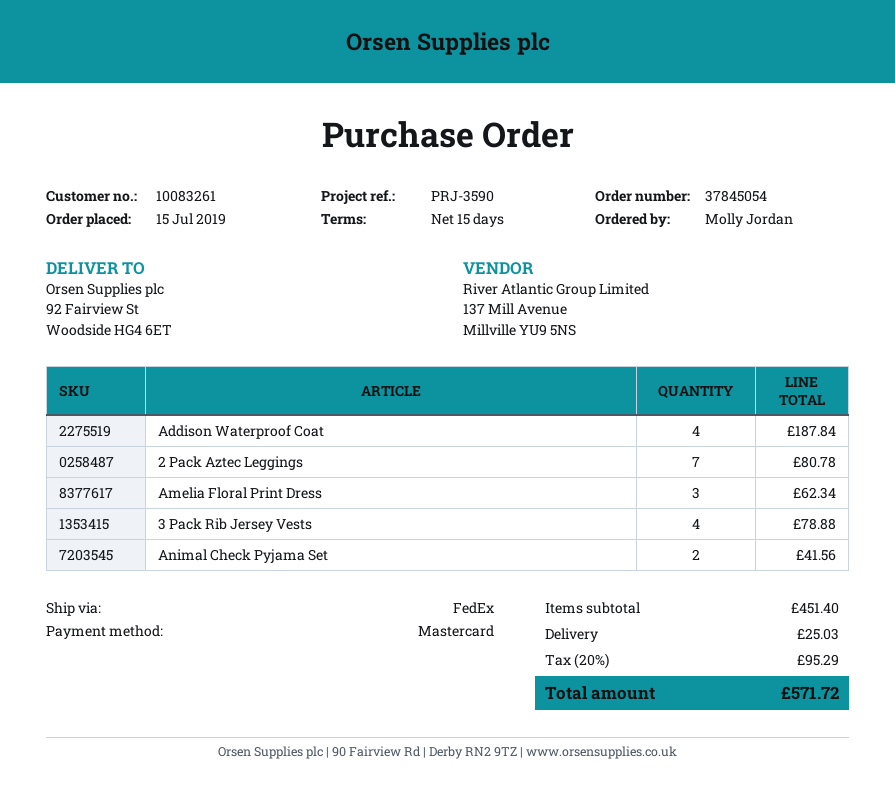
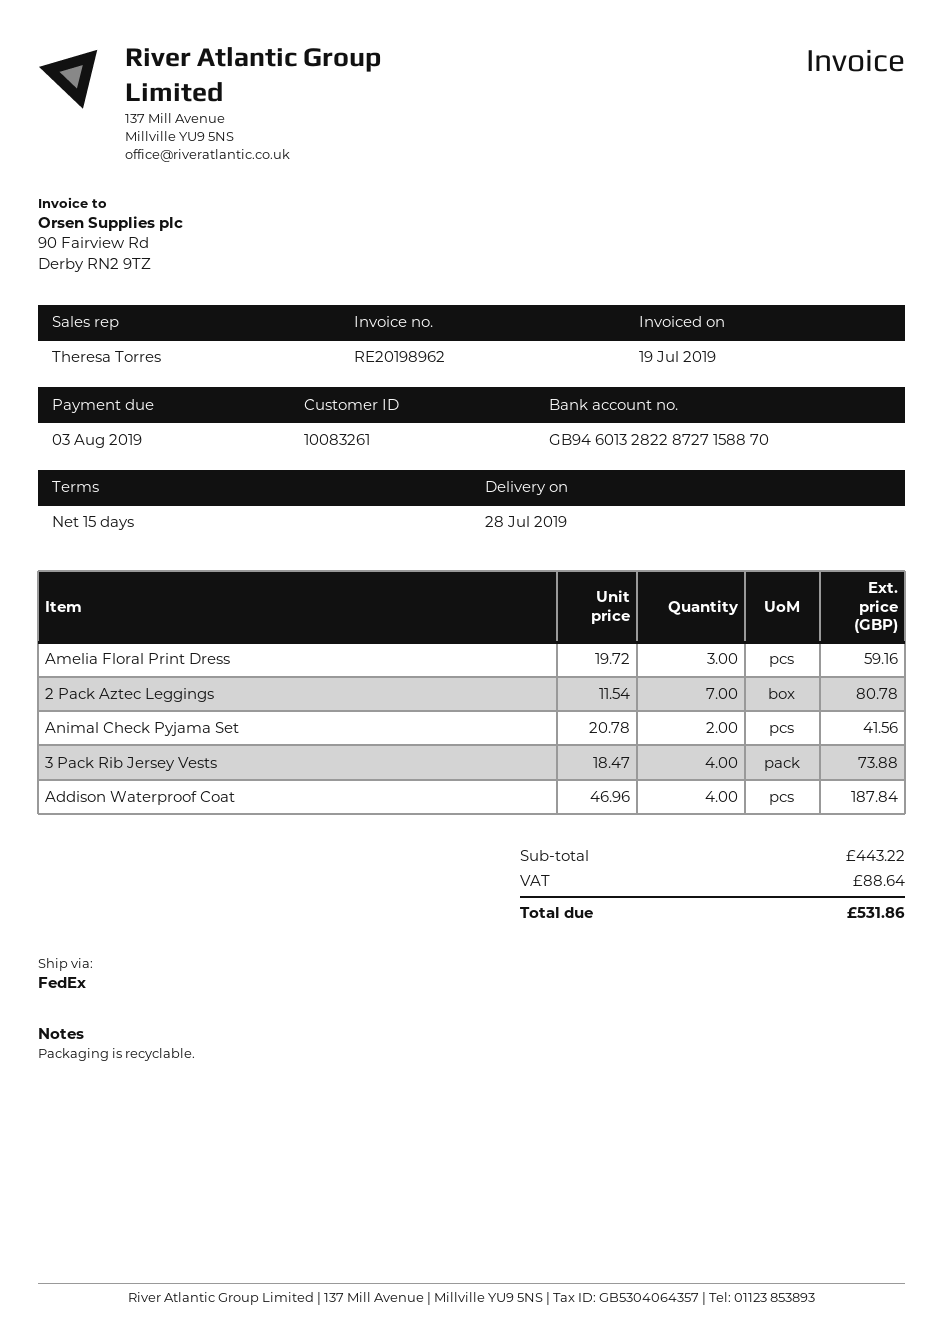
Amelia Floral Print Dress: 3 for 62.34 -> 3 for 59.16
3 Pack Rib Jersey Vests: 4 for 78.88 -> 4 for 73.88
subtotal: 451.40 -> 443.22
shipping: 25.03 -> none
tax: 95.29 -> 88.64
total: 571.72 -> 531.86

